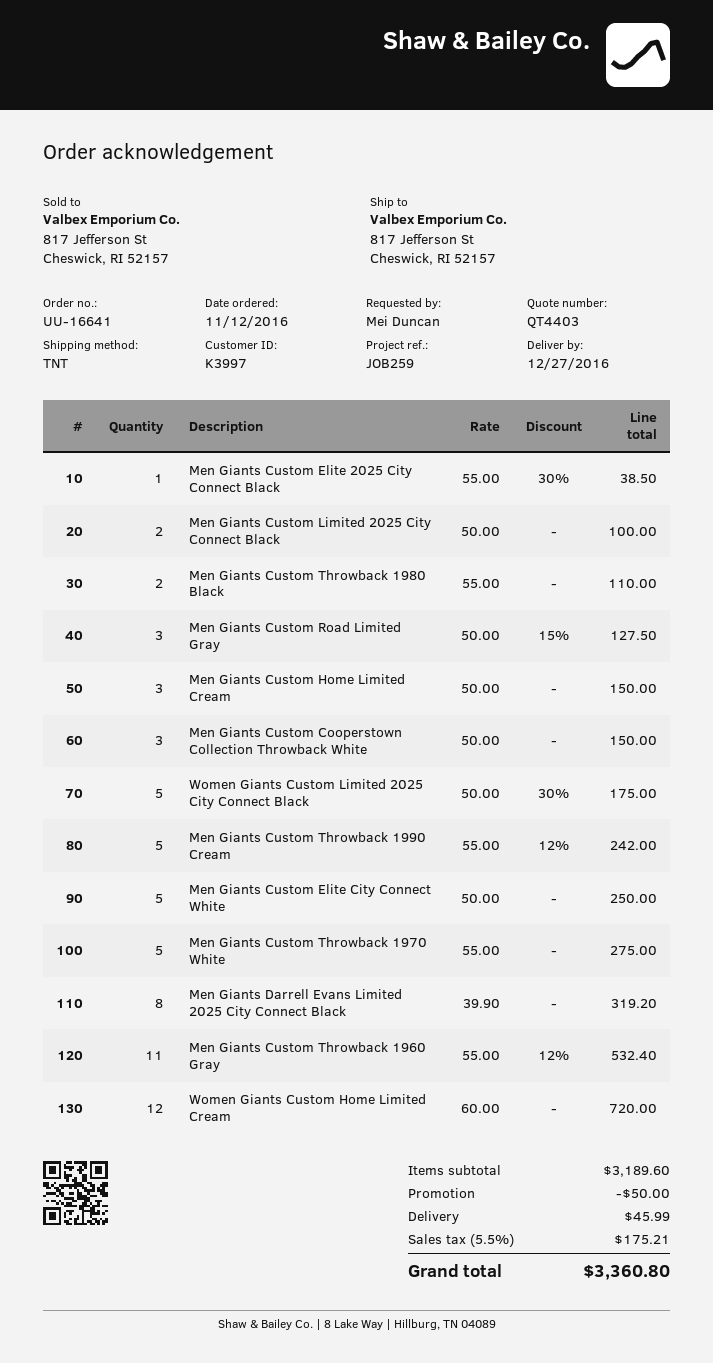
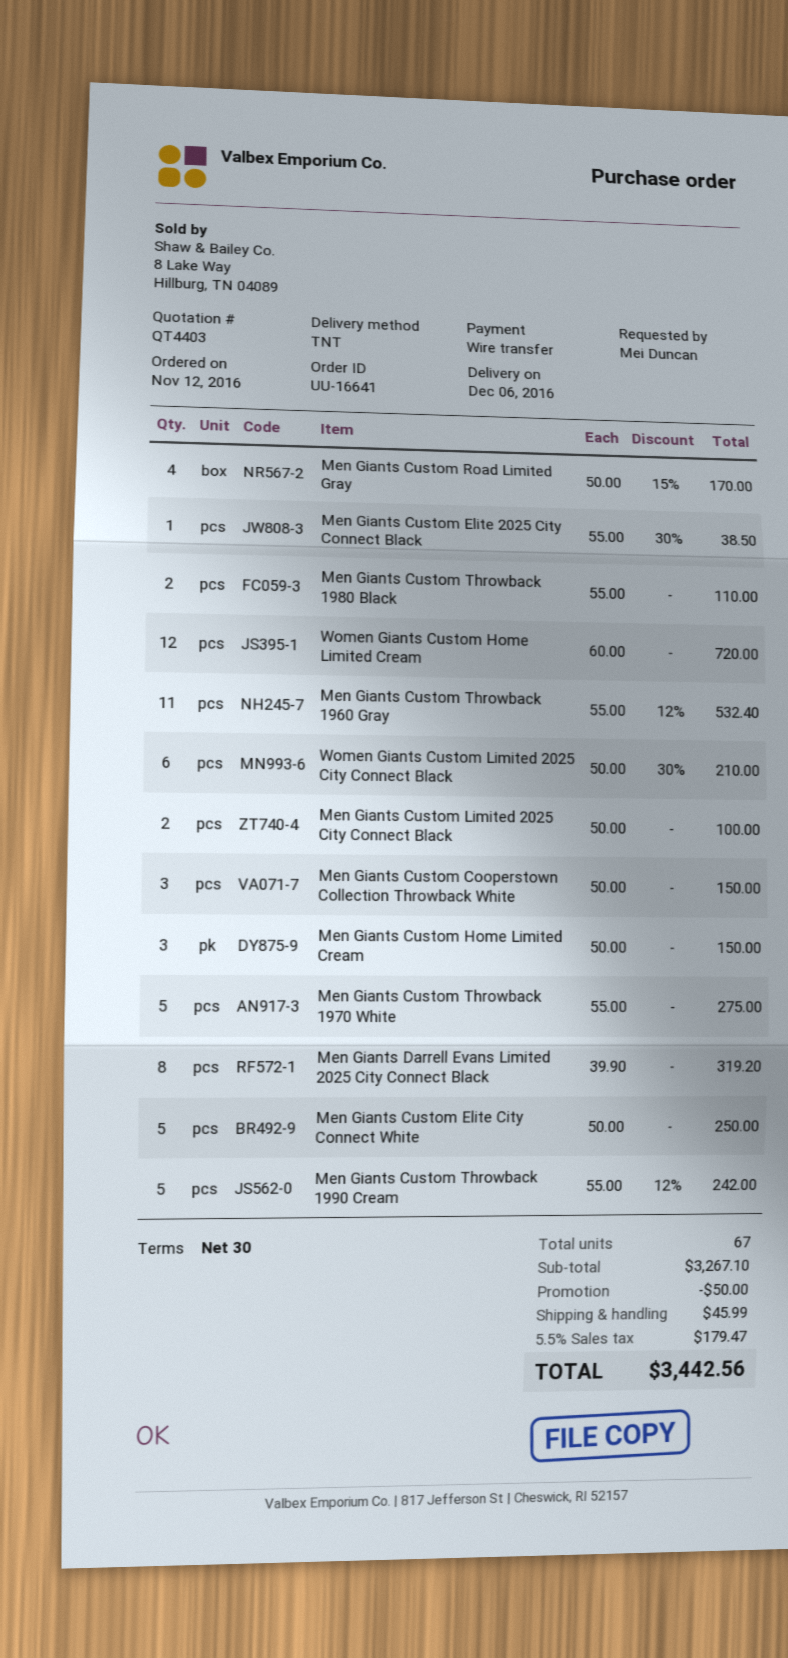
delivery date: 2016-12-27 -> 2016-12-06
Men Giants Custom Road Limited Gray: 3 x 50.00 - 15% = 127.50 -> 4 x 50.00 - 15% = 170.00
Women Giants Custom Limited 2025 City Connect Black: 5 x 50.00 - 30% = 175.00 -> 6 x 50.00 - 30% = 210.00
subtotal: 3189.60 -> 3267.10
tax: 5.5% = 175.21 -> 5.5% = 179.47
total: 3360.80 -> 3442.56

